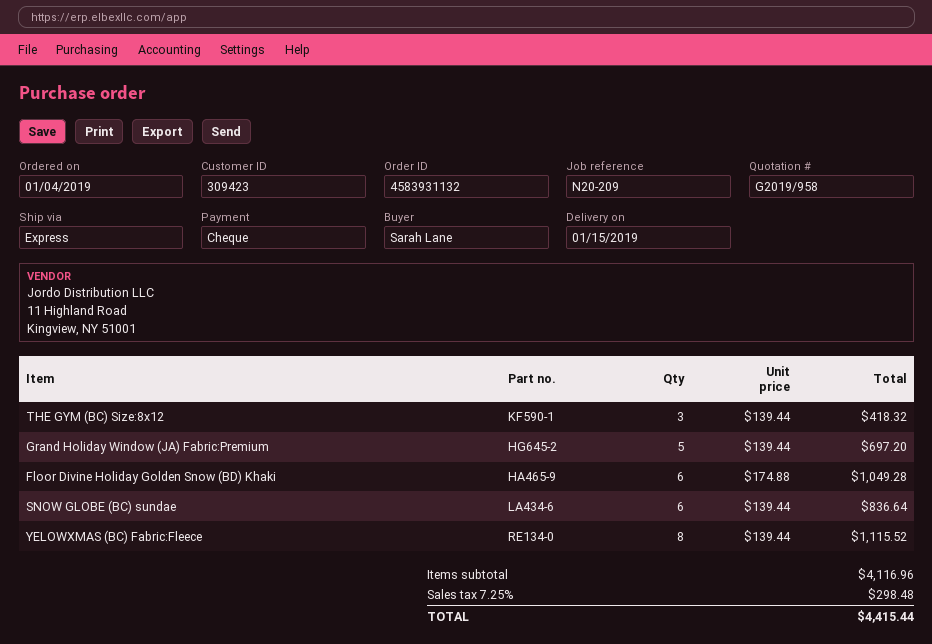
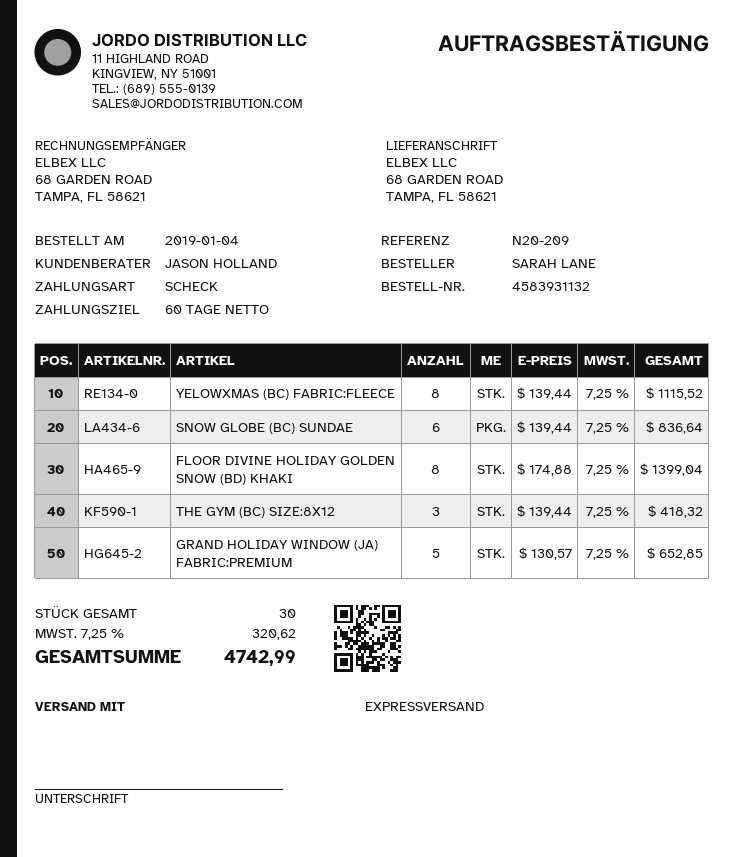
Grand Holiday Window (JA) Fabric:Premium: 5 x 139.44 = 697.20 -> 5 x 130.57 = 652.85
Floor Divine Holiday Golden Snow (BD) Khaki: 6 x 174.88 = 1049.28 -> 8 x 174.88 = 1399.04
tax: 7.25% = 298.48 -> 7.25% = 320.62
total: 4415.44 -> 4742.99

